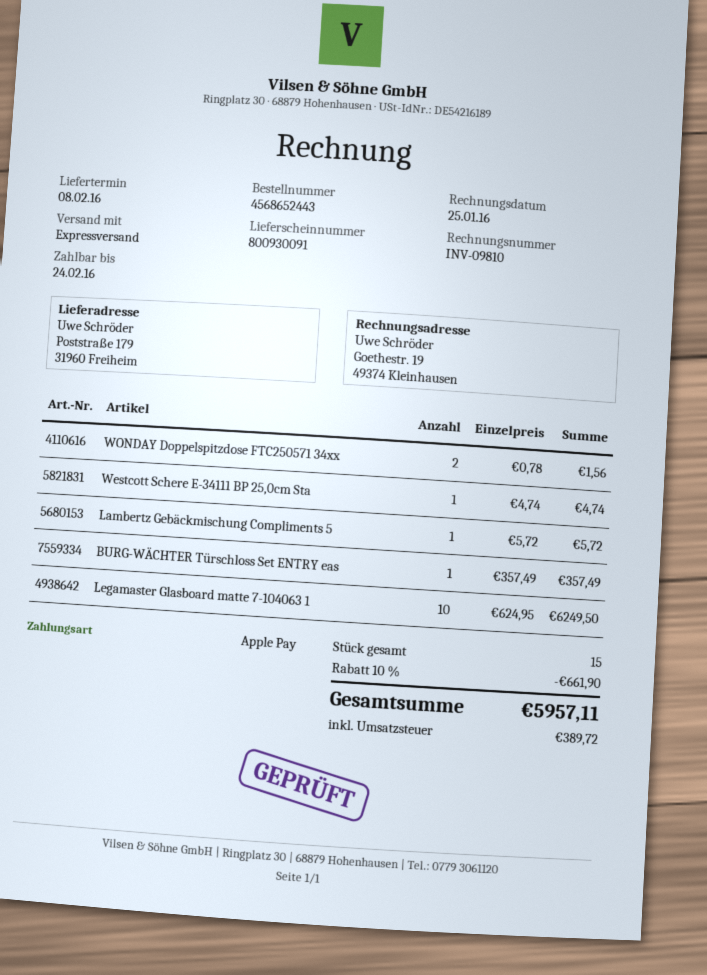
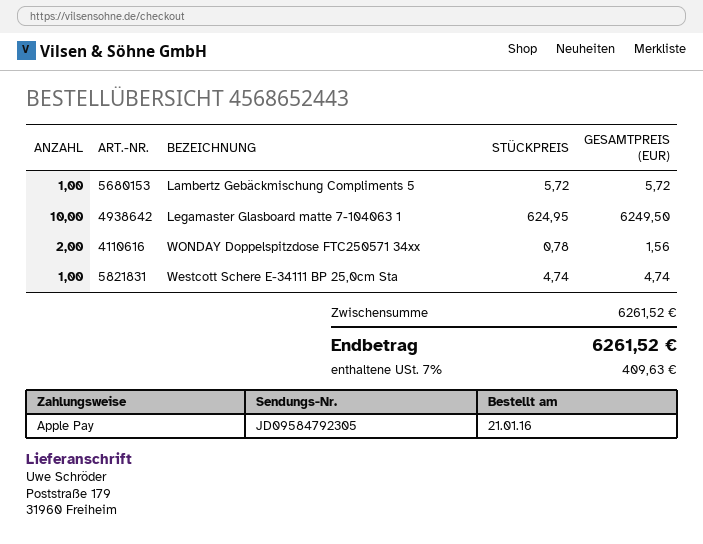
BURG-WÄCHTER Türschloss Set ENTRY eas: 1 x 357.49 = 357.49 -> none
discount: 10% = 661.90 -> none
tax: 389.72 -> 409.63
total: 5957.11 -> 6261.52

